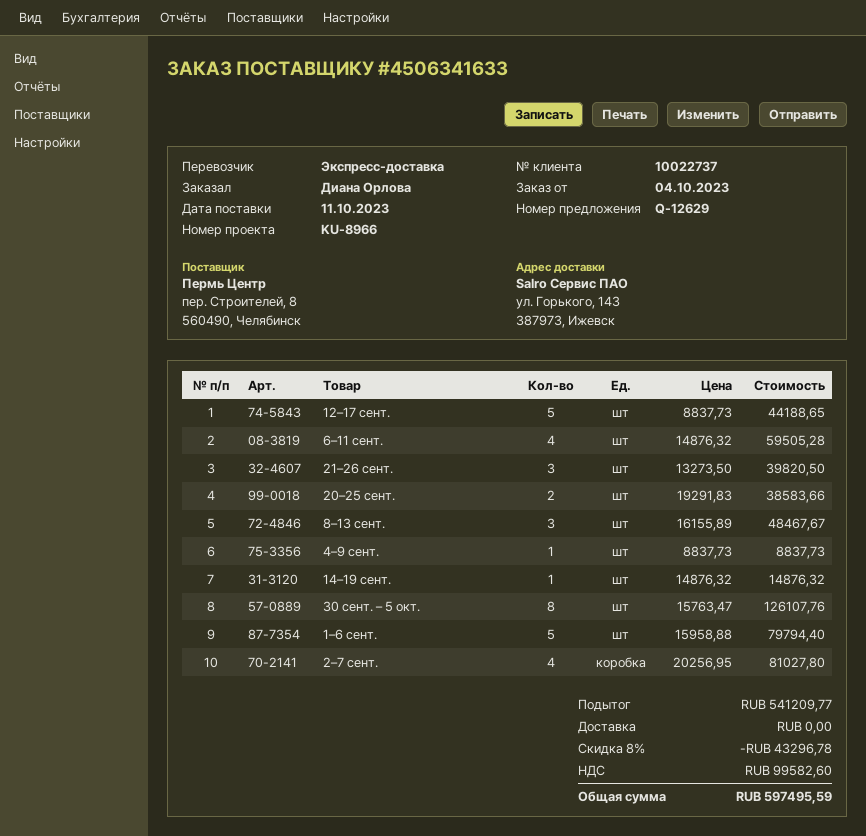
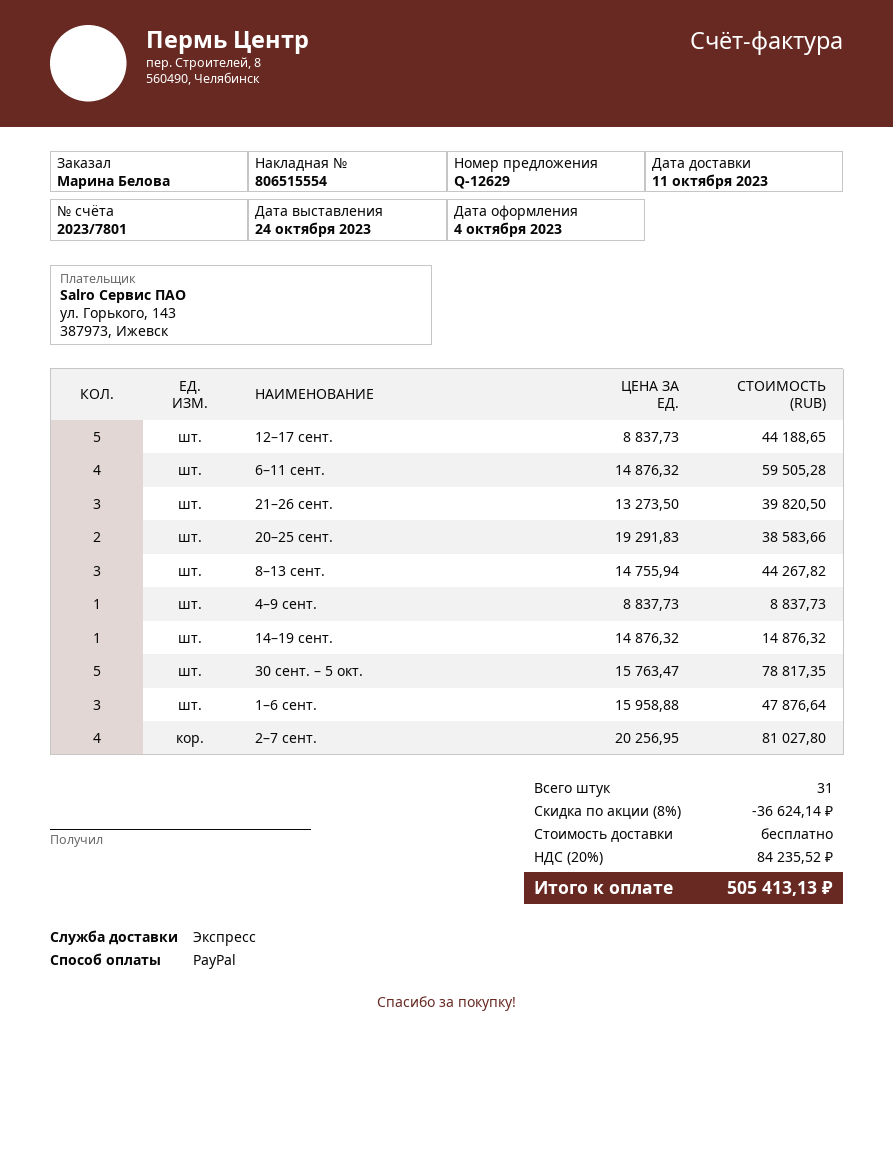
ordered by: Диана Орлова -> Марина Белова
8–13 сент.: 3 x 16155.89 = 48467.67 -> 3 x 14755.94 = 44267.82
30 сент. – 5 окт.: 8 x 15763.47 = 126107.76 -> 5 x 15763.47 = 78817.35
1–6 сент.: 5 x 15958.88 = 79794.40 -> 3 x 15958.88 = 47876.64
discount: 8% = 43296.78 -> 8% = 36624.14
tax: 99582.60 -> 84235.52
total: 597495.59 -> 505413.13

